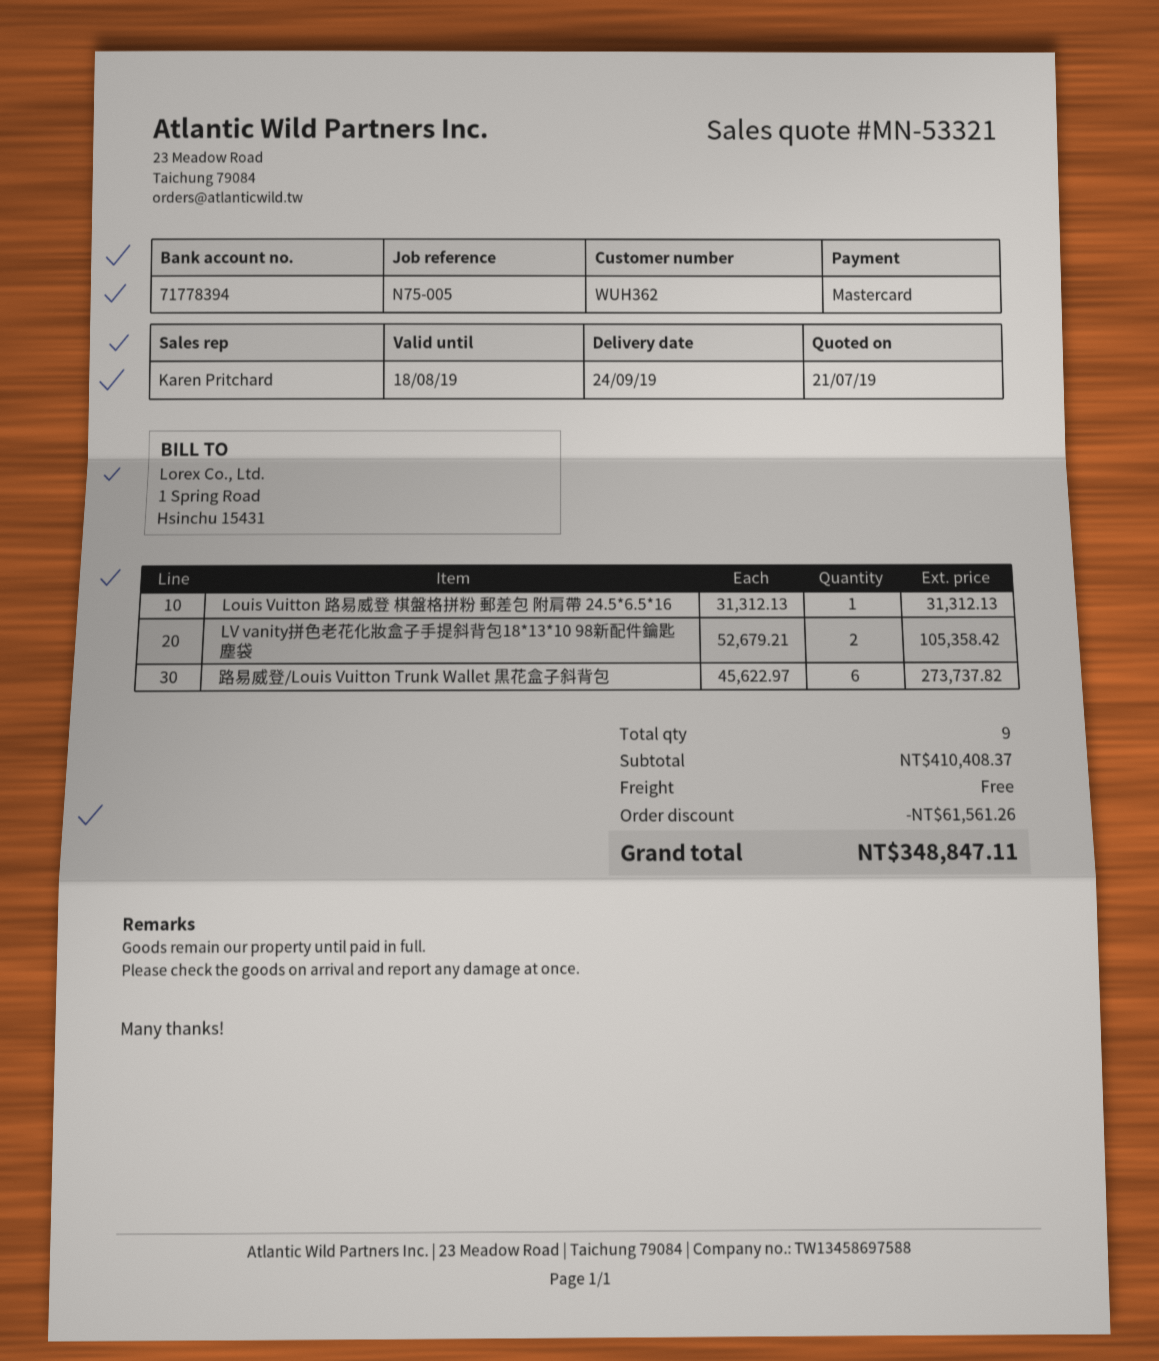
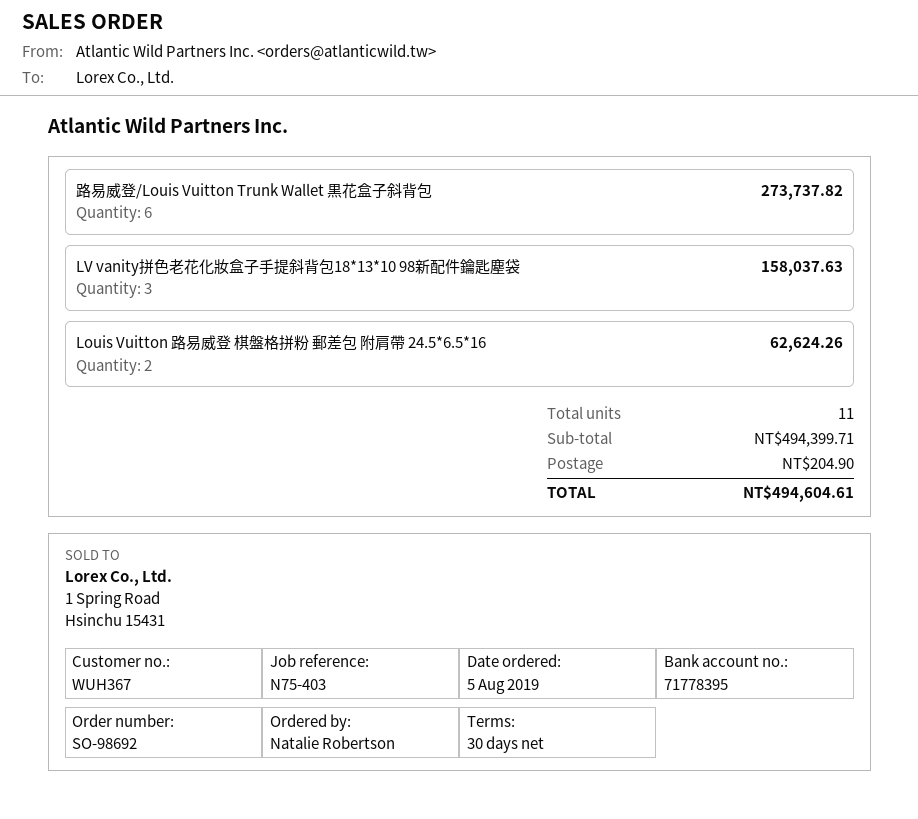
customer number: WUH362 -> WUH367
reference: N75-005 -> N75-403
bank account: 71778394 -> 71778395
Louis Vuitton 路易威登 棋盤格拼粉 郵差包 附肩帶 24.5*6.5*16: 1 for 31312.13 -> 2 for 62624.26
LV vanity拼色老花化妝盒子手提斜背包18*13*10 98新配件鑰匙塵袋: 2 for 105358.42 -> 3 for 158037.63
total quantity: 9 -> 11
subtotal: 410408.37 -> 494399.71
discount: 61561.26 -> none
shipping: 0.00 -> 204.90
total: 348847.11 -> 494604.61

